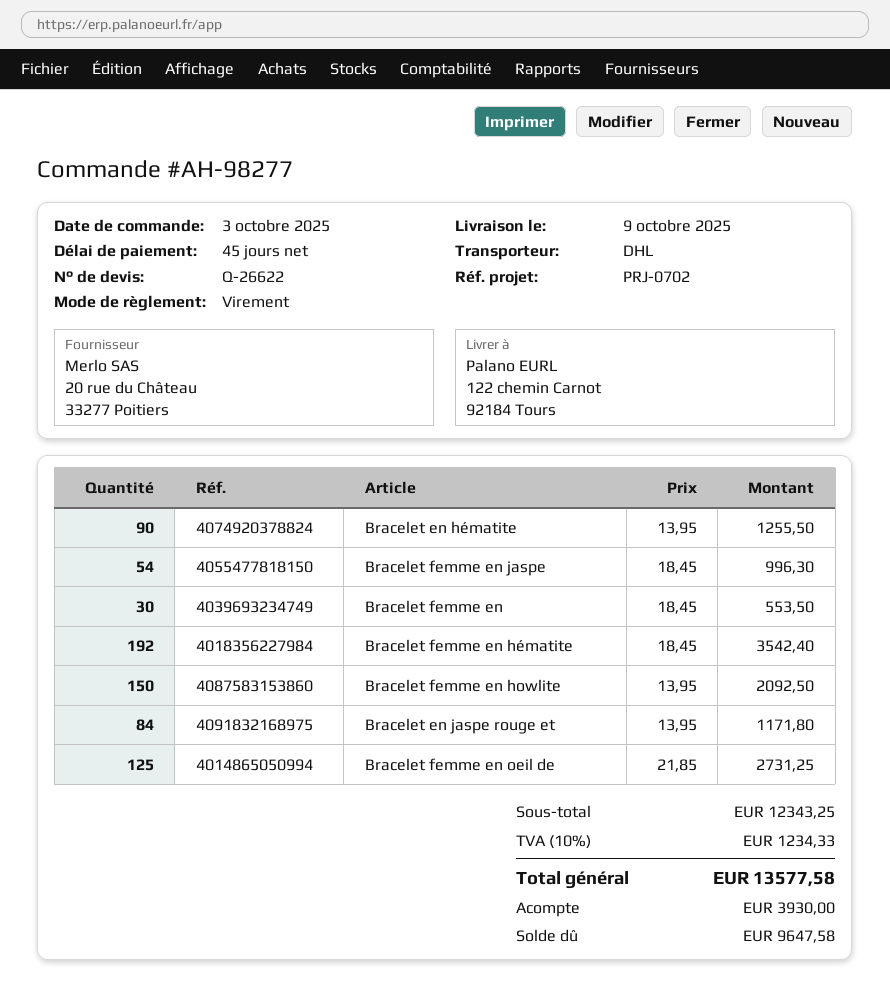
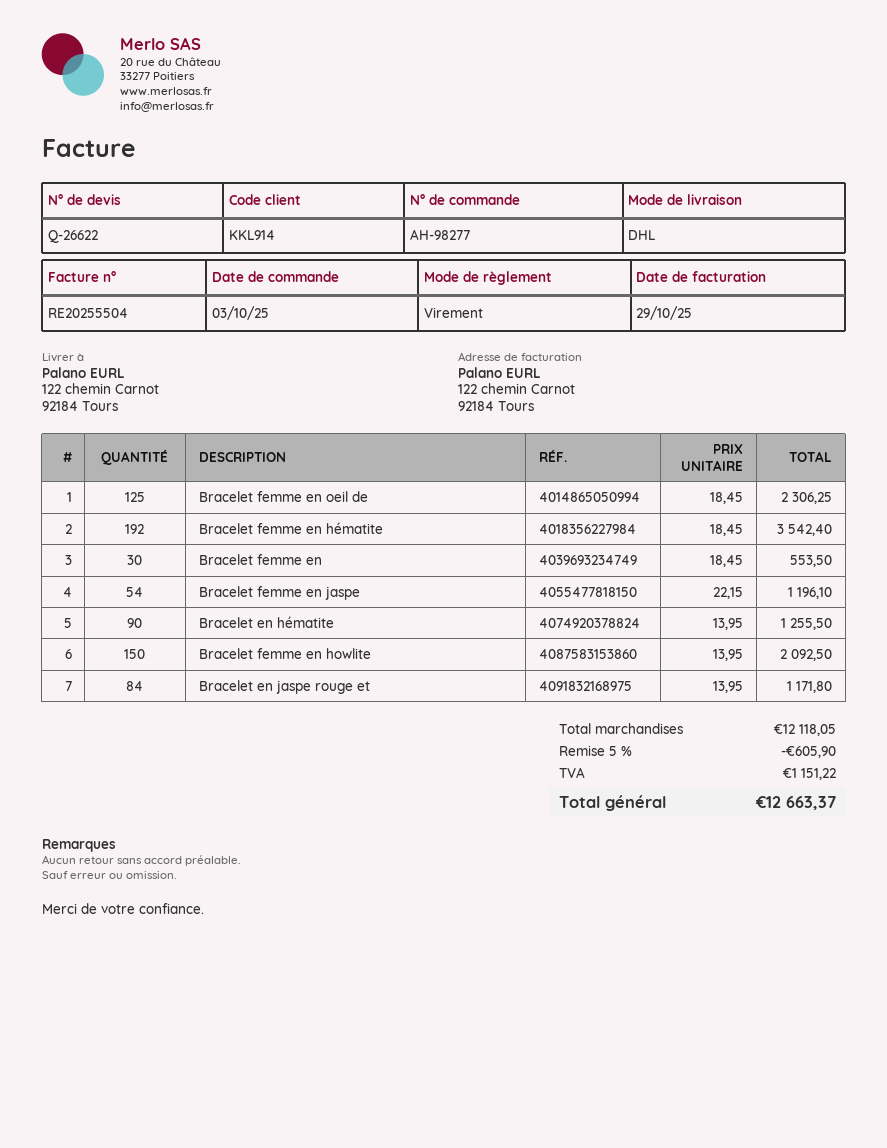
Bracelet femme en jaspe: 54 x 18.45 = 996.30 -> 54 x 22.15 = 1196.10
Bracelet femme en oeil de: 125 x 21.85 = 2731.25 -> 125 x 18.45 = 2306.25
subtotal: 12343.25 -> 12118.05
discount: none -> 5% = 605.90
tax: 1234.33 -> 1151.22
total: 13577.58 -> 12663.37

